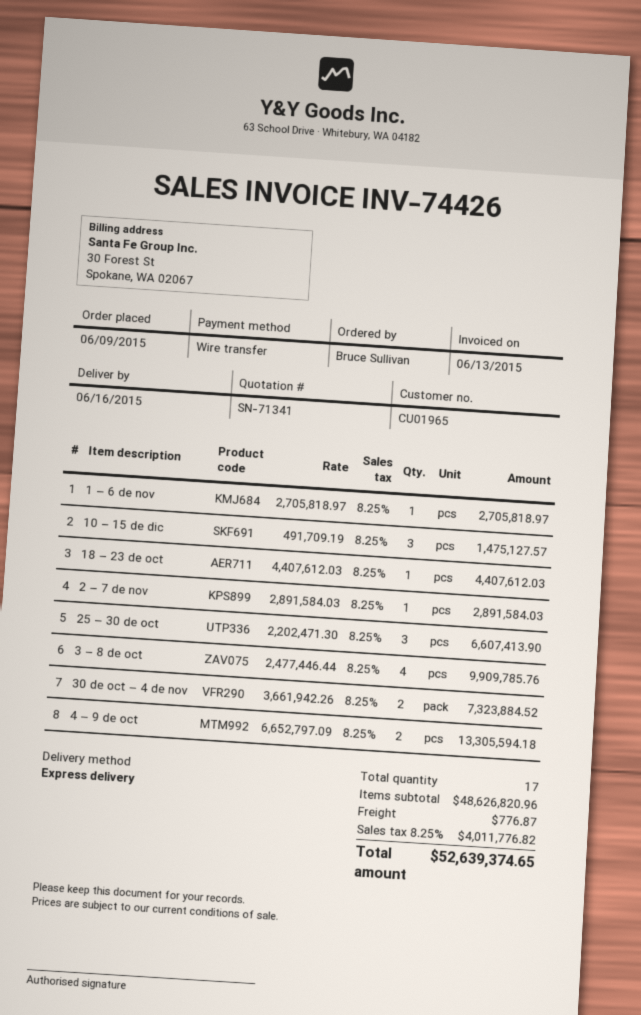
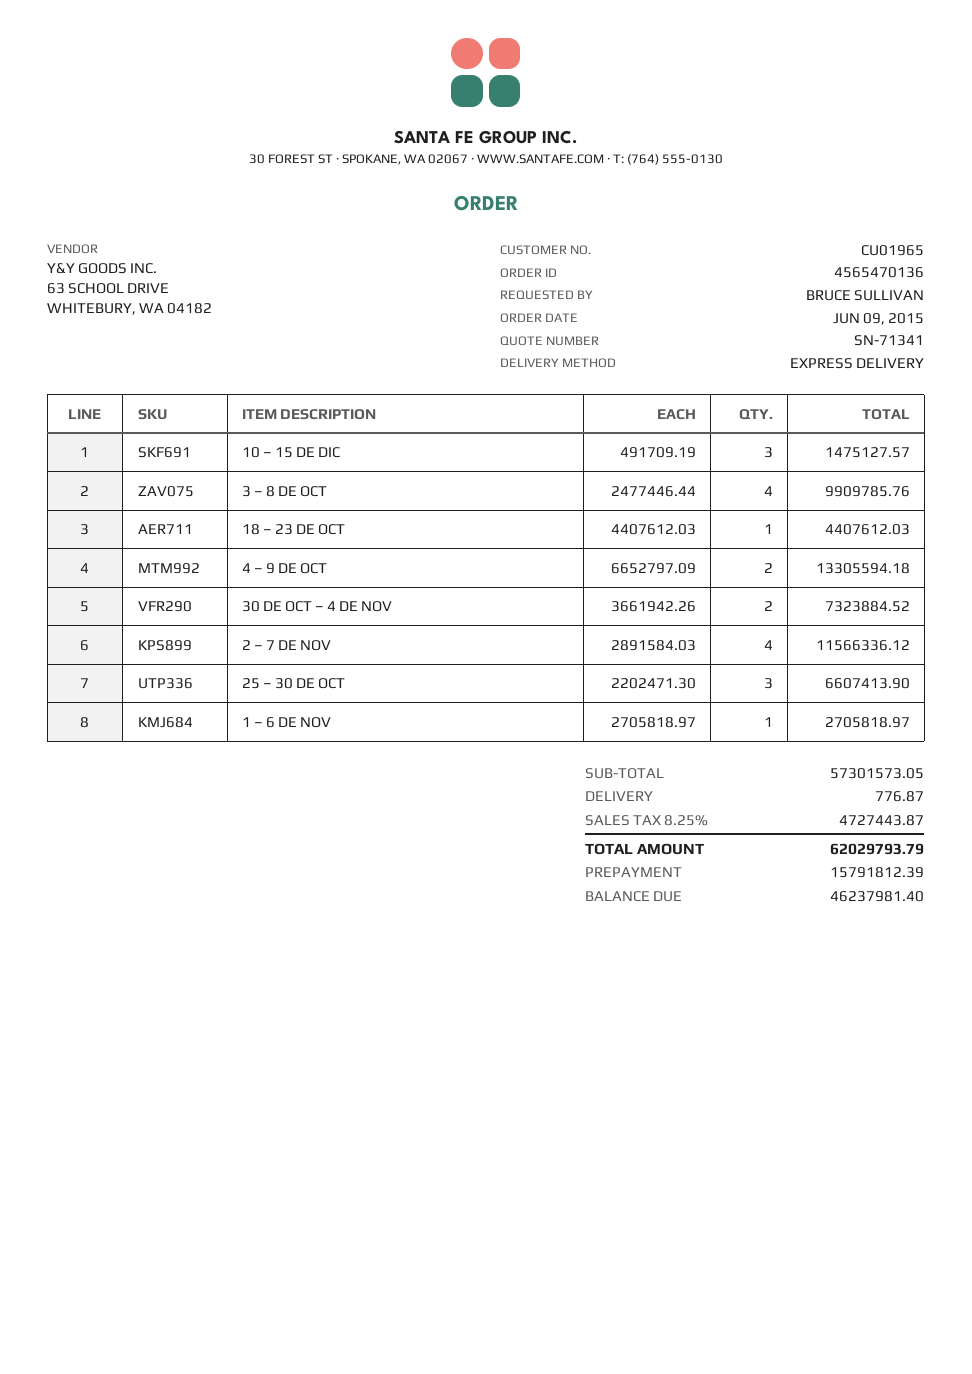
2 – 7 de nov: 1 x 2891584.03 = 2891584.03 -> 4 x 2891584.03 = 11566336.12
subtotal: 48626820.96 -> 57301573.05
tax: 8.25% = 4011776.82 -> 8.25% = 4727443.87
total: 52639374.65 -> 62029793.79

